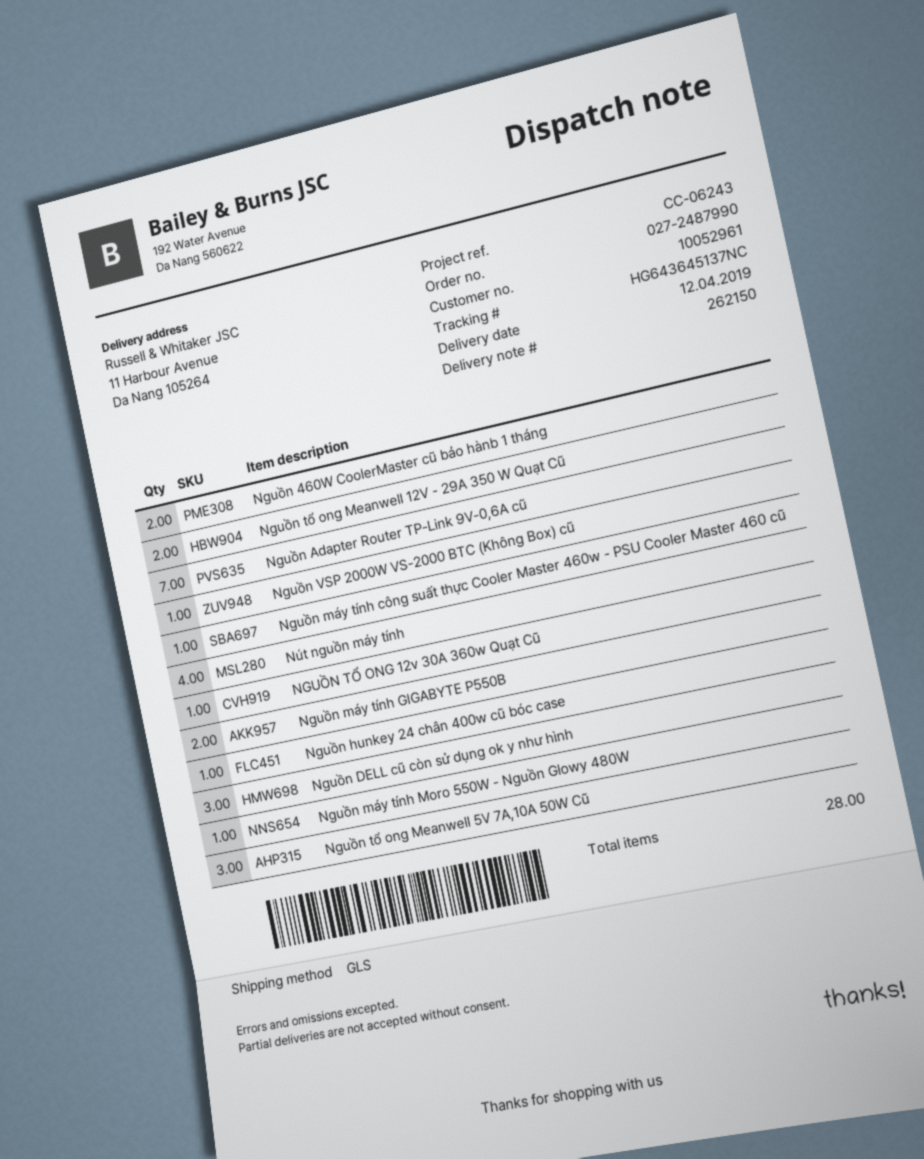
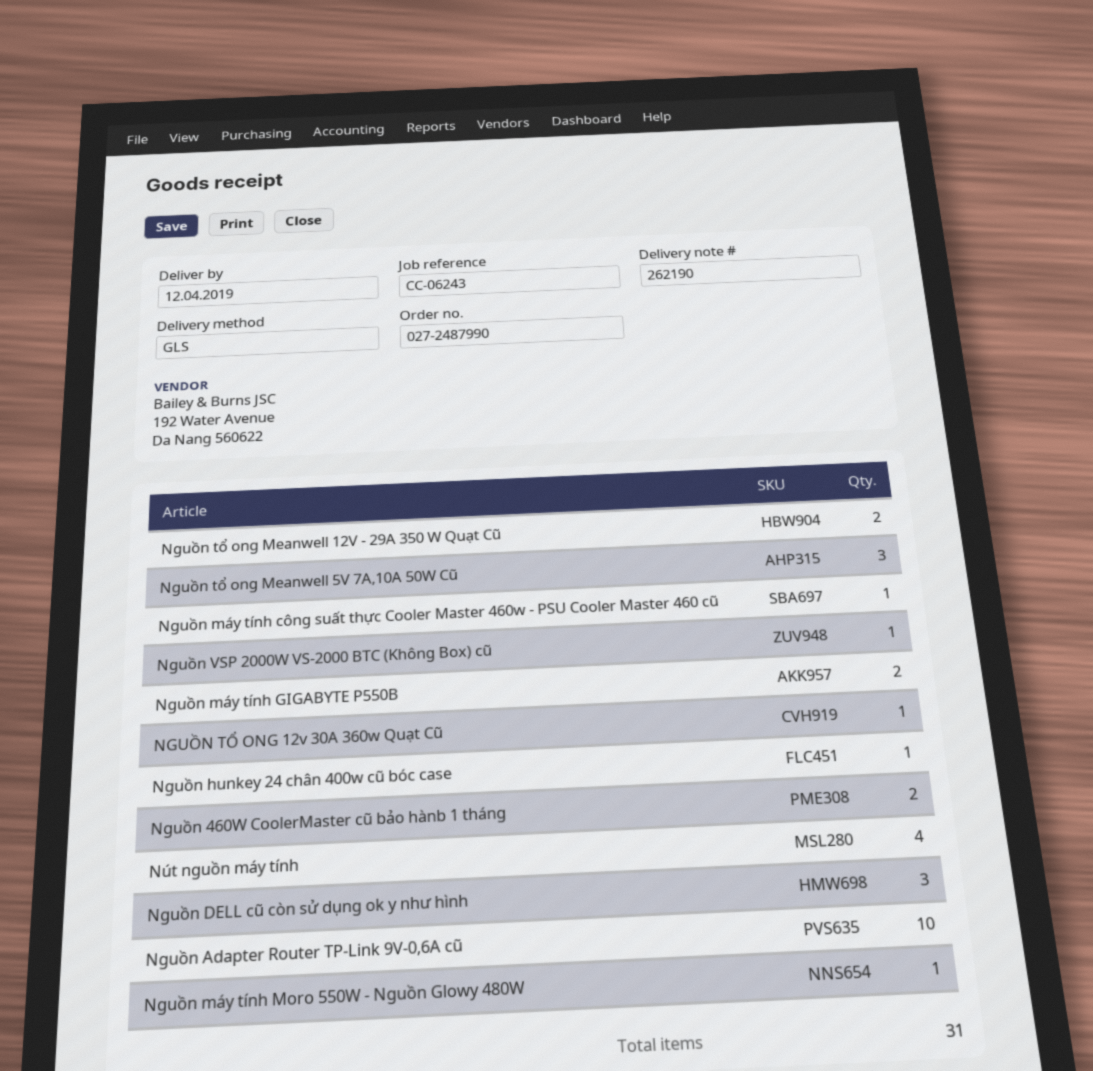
delivery note number: 262150 -> 262190
Nguồn Adapter Router TP-Link 9V-0,6A cũ: 7 -> 10
total quantity: 28 -> 31

